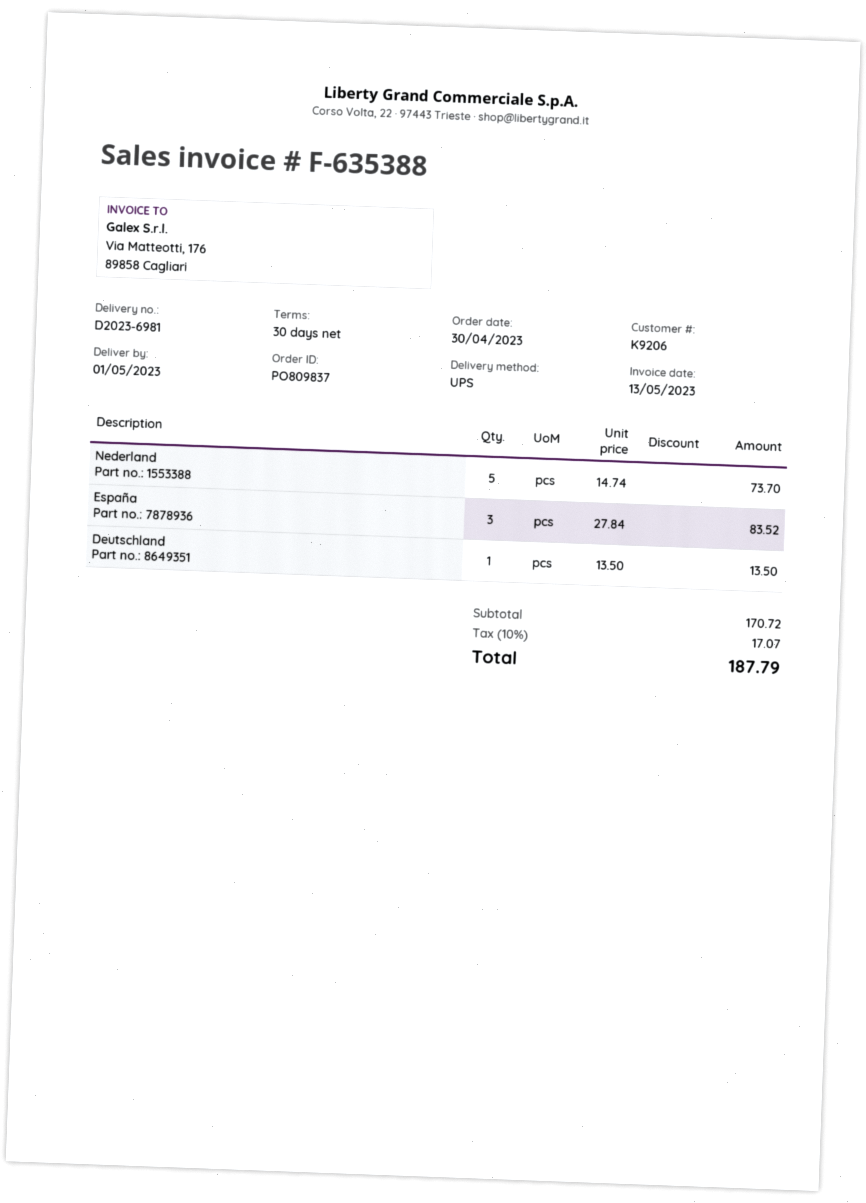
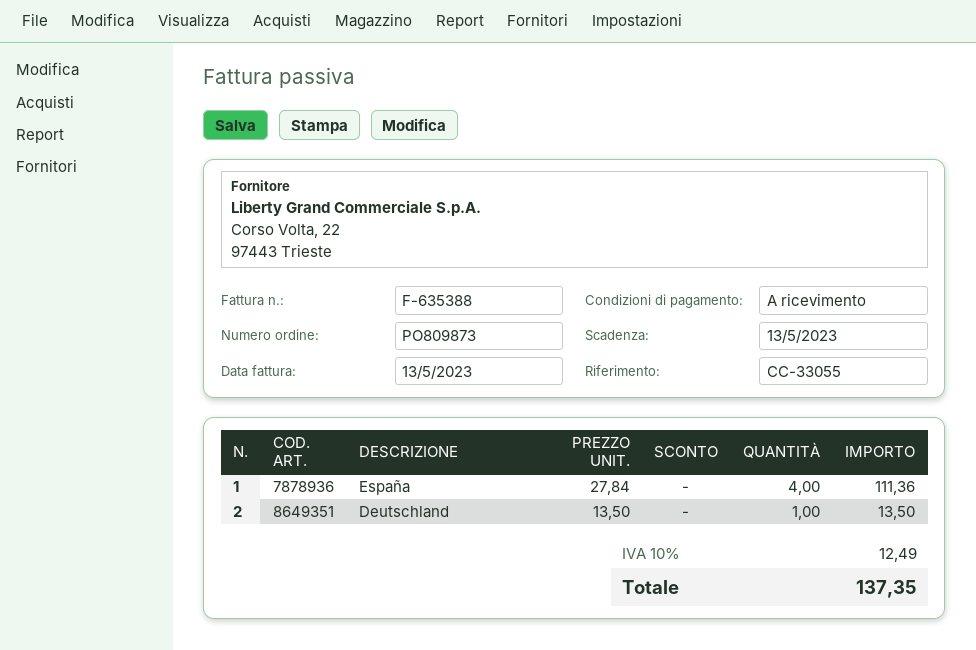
order number: PO809837 -> PO809873
payment terms: 30 days -> on receipt
Nederland: 5 x 14.74 = 73.70 -> none
España: 3 x 27.84 = 83.52 -> 4 x 27.84 = 111.36
tax: 10% = 17.07 -> 10% = 12.49
total: 187.79 -> 137.35

